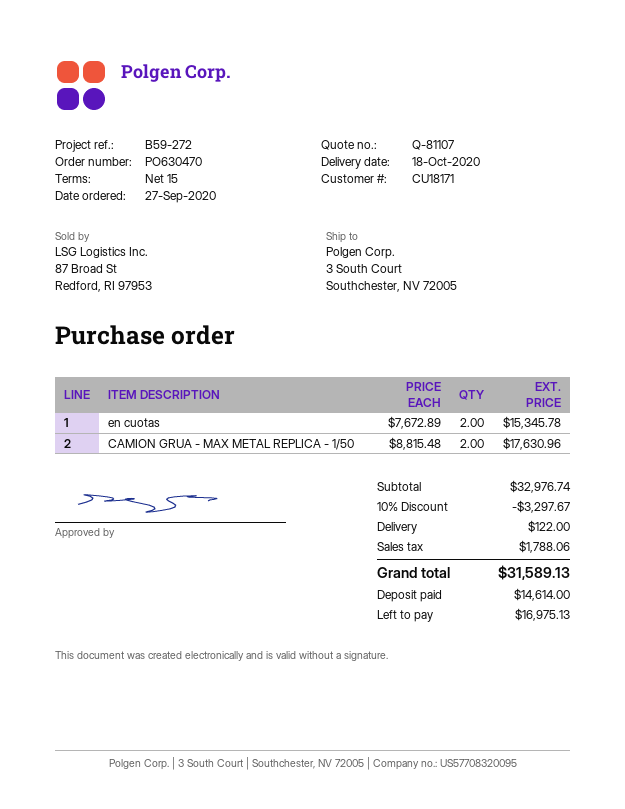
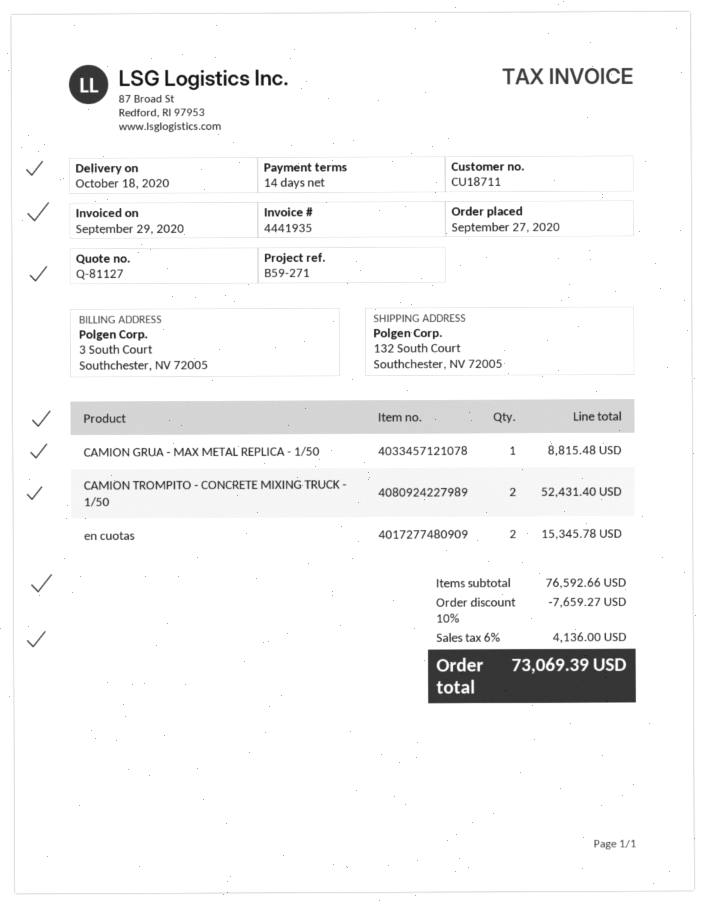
quote number: Q-81107 -> Q-81127
payment terms: 15 days -> 14 days
customer number: CU18171 -> CU18711
reference: B59-272 -> B59-271
ship to: 3 South Court, Southchester, NV 72005 -> 132 South Court, Southchester, NV 72005
CAMION GRUA - MAX METAL REPLICA - 1/50: 2 for 17630.96 -> 1 for 8815.48
CAMION TROMPITO - CONCRETE MIXING TRUCK - 1/50: none -> 2 for 52431.40
subtotal: 32976.74 -> 76592.66
discount: 10% = 3297.67 -> 10% = 7659.27
shipping: 122.00 -> none
tax: 1788.06 -> 4136.00
total: 31589.13 -> 73069.39

